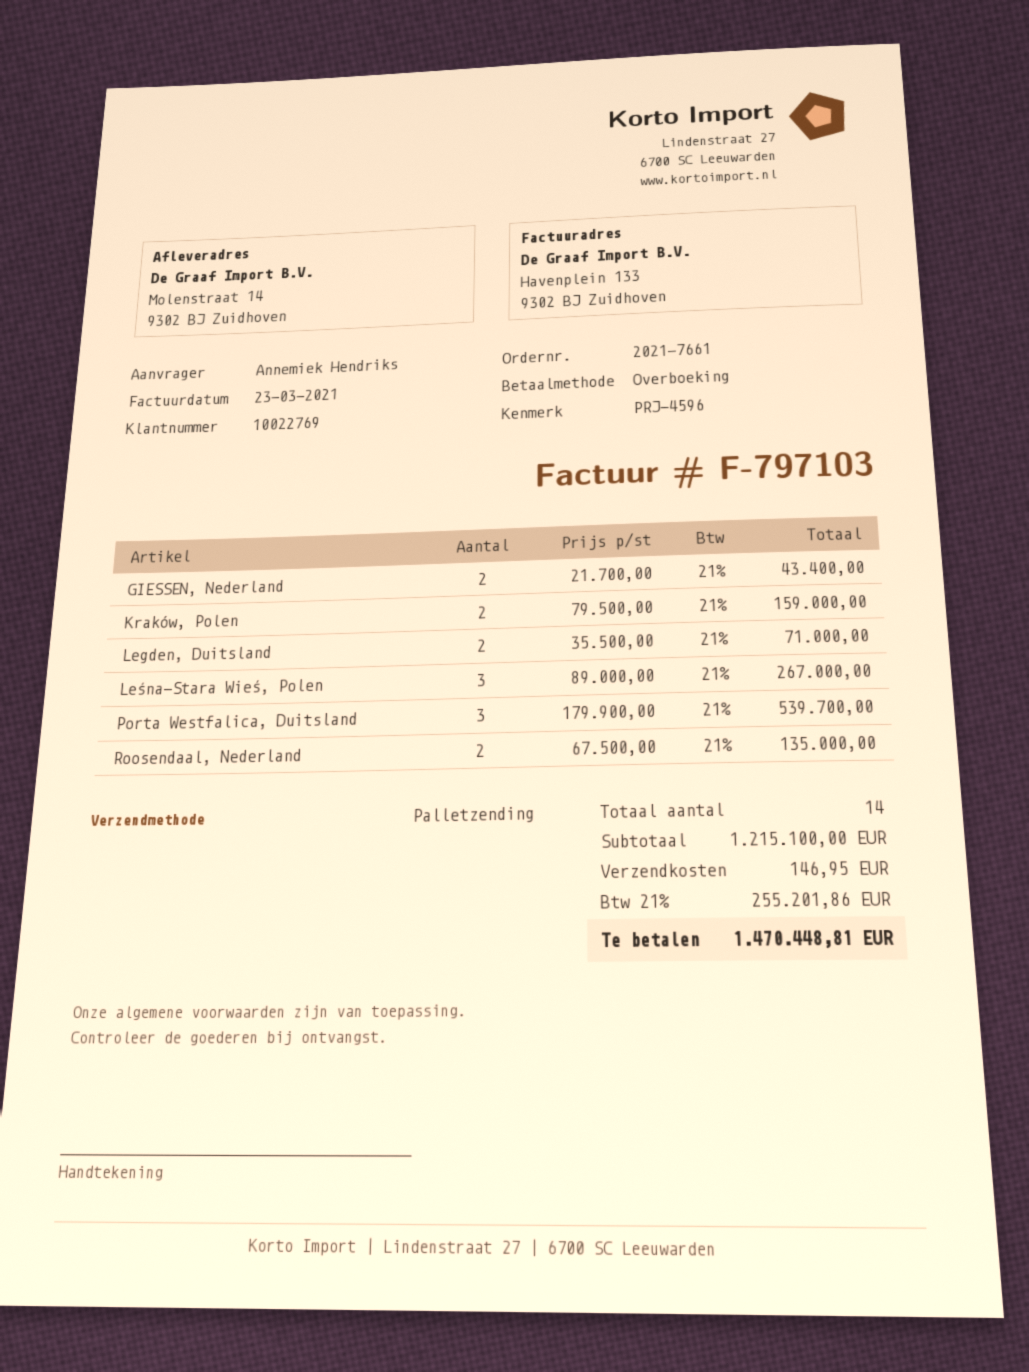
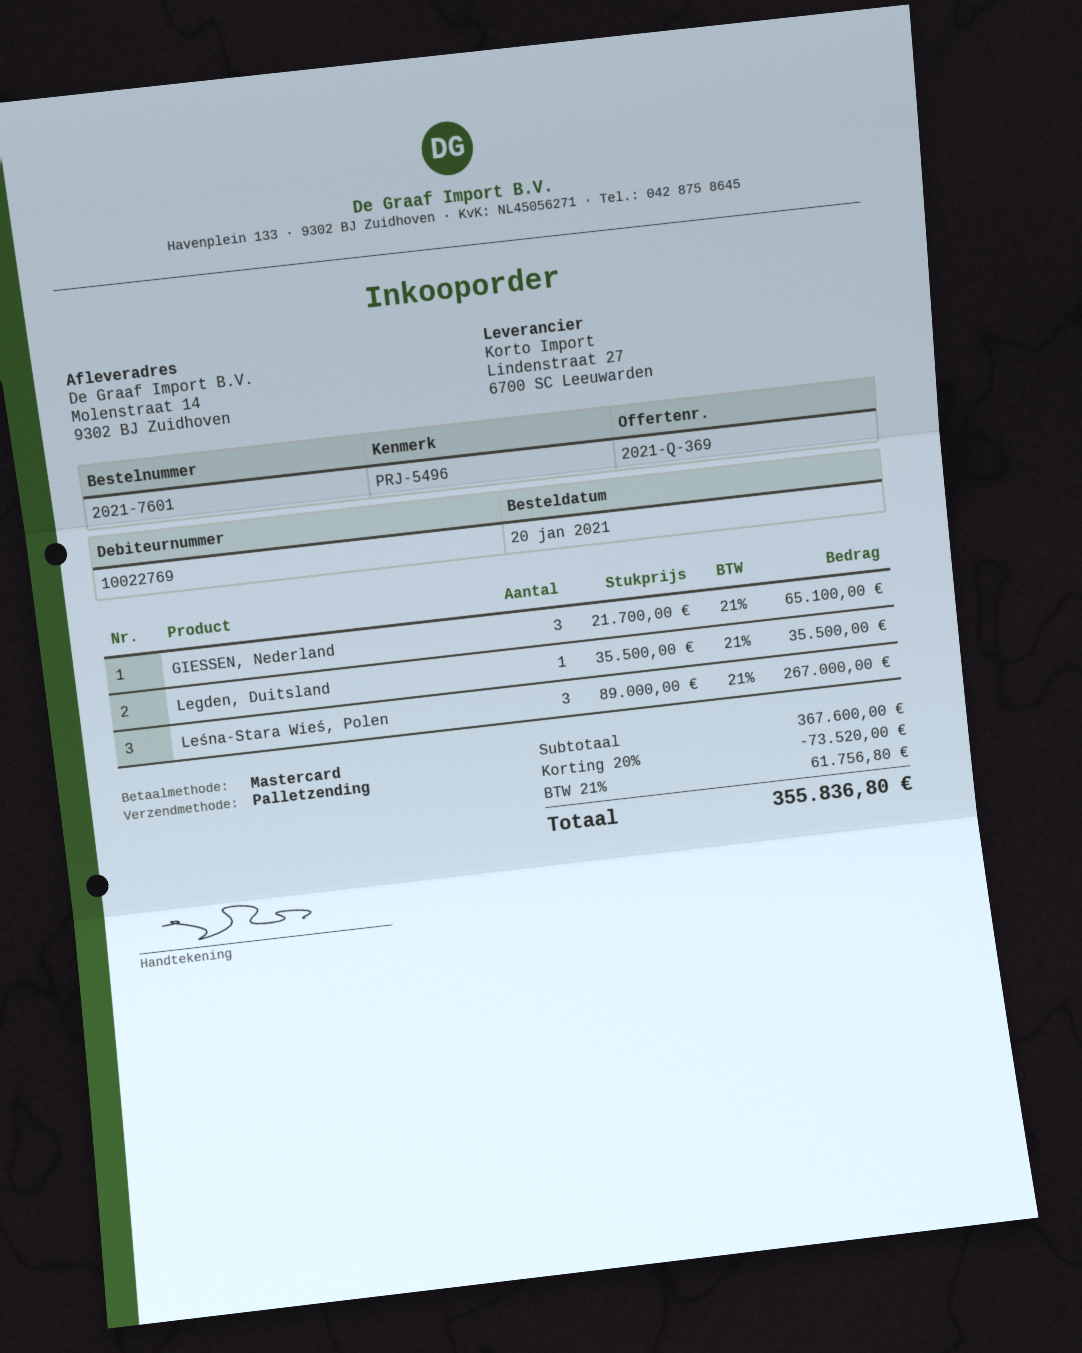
order number: 2021-7661 -> 2021-7601
reference: PRJ-4596 -> PRJ-5496
payment method: bank transfer -> Mastercard
GIESSEN, Nederland: 2 x 21700.00 = 43400.00 -> 3 x 21700.00 = 65100.00
Kraków, Polen: 2 x 79500.00 = 159000.00 -> none
Legden, Duitsland: 2 x 35500.00 = 71000.00 -> 1 x 35500.00 = 35500.00
Porta Westfalica, Duitsland: 3 x 179900.00 = 539700.00 -> none
Roosendaal, Nederland: 2 x 67500.00 = 135000.00 -> none
subtotal: 1215100.00 -> 367600.00
discount: none -> 20% = 73520.00
shipping: 146.95 -> none
tax: 21% = 255201.86 -> 21% = 61756.80
total: 1470448.81 -> 355836.80

